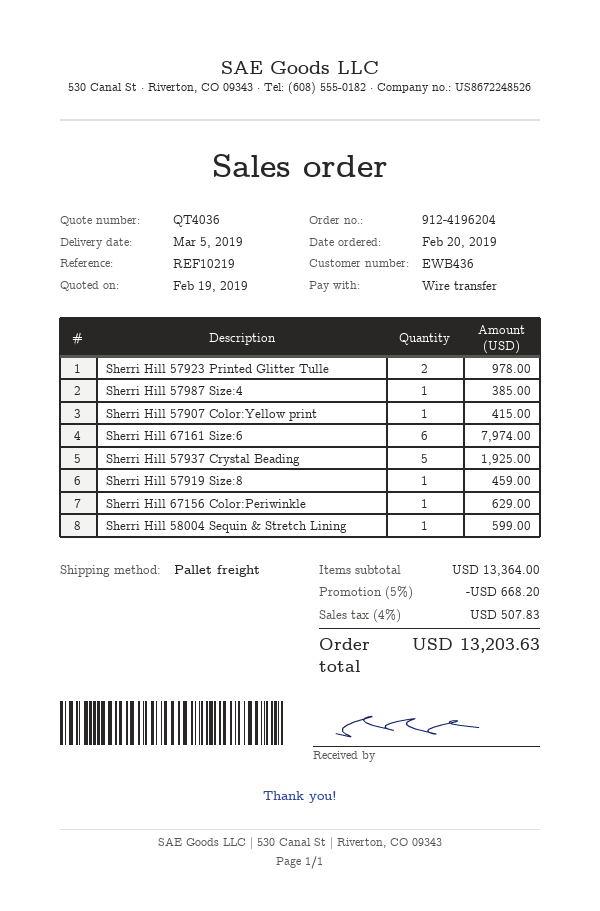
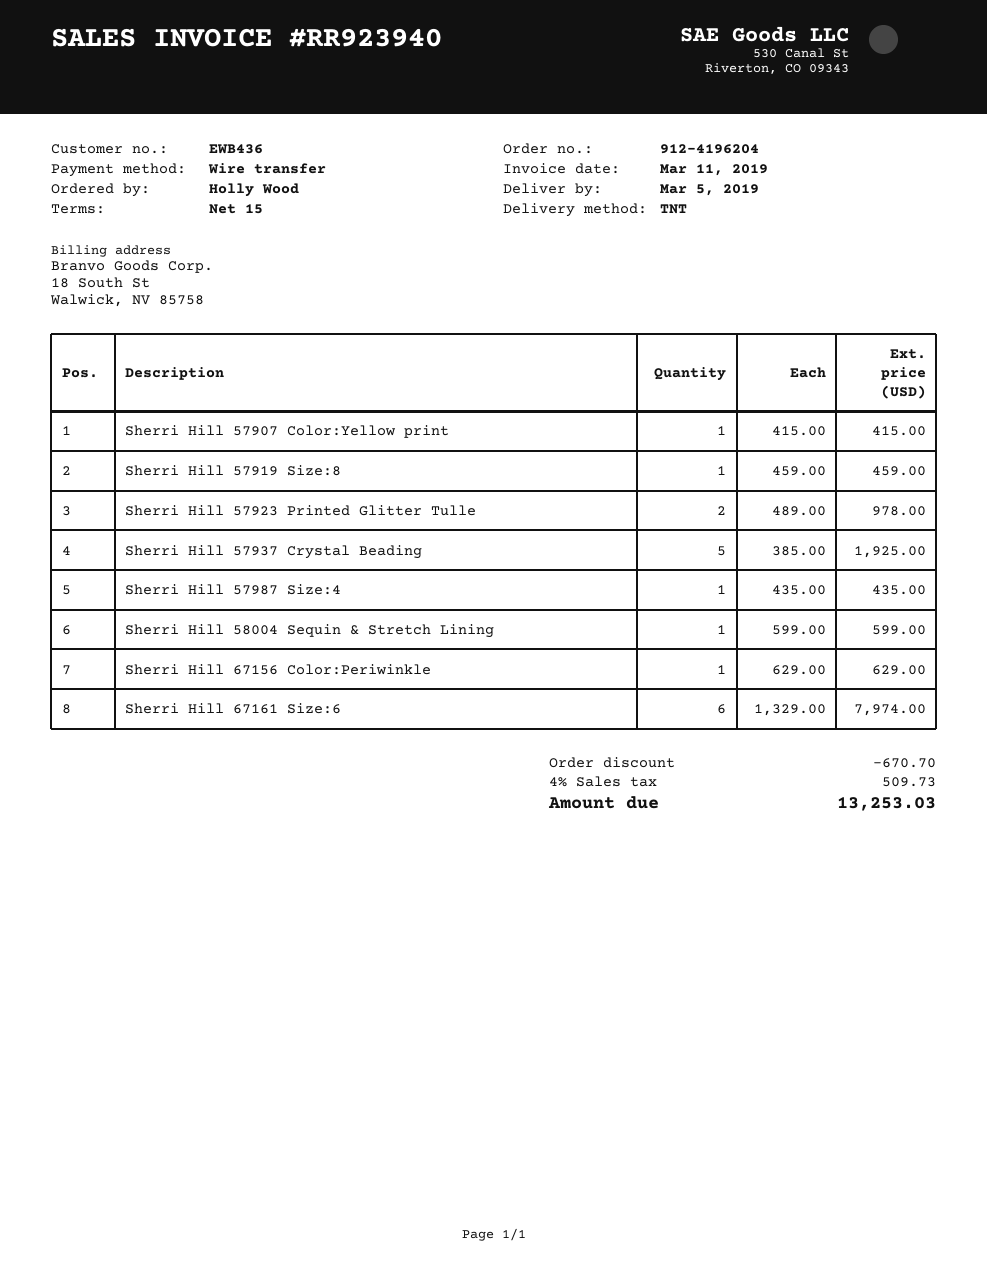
shipping method: pallet freight -> TNT
Sherri Hill 57987 Size:4: 1 for 385.00 -> 1 for 435.00
discount: 668.20 -> 670.70
tax: 4% = 507.83 -> 4% = 509.73
total: 13203.63 -> 13253.03

